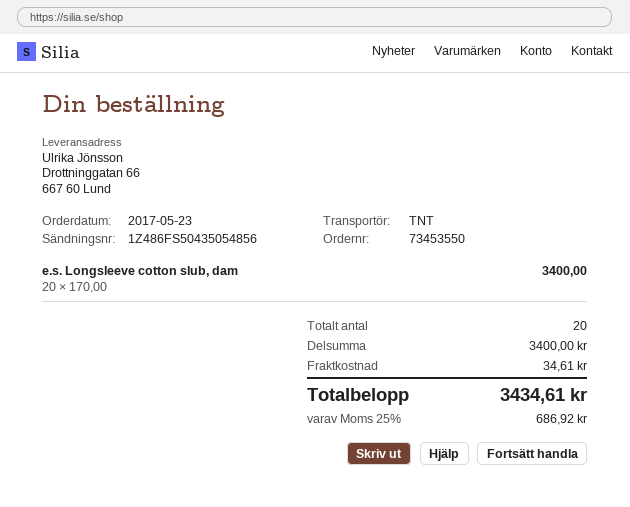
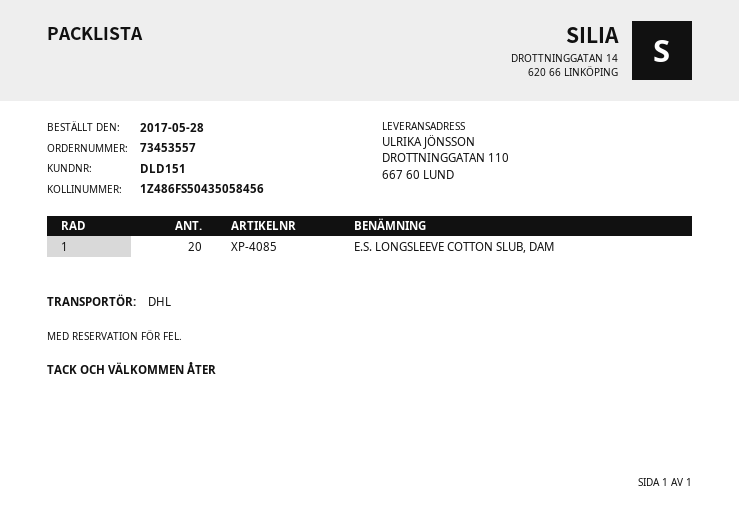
order number: 73453550 -> 73453557
order date: 2017-05-23 -> 2017-05-28
shipping method: TNT -> DHL
tracking number: 1Z486FS50435054856 -> 1Z486FS50435058456
ship to: Drottninggatan 66, 667 60 Lund -> DROTTNINGGATAN 110, 667 60 LUND

